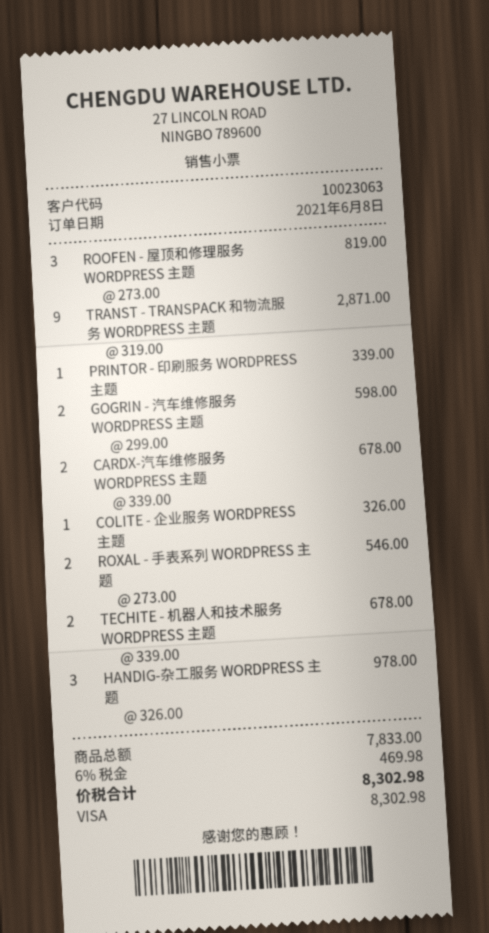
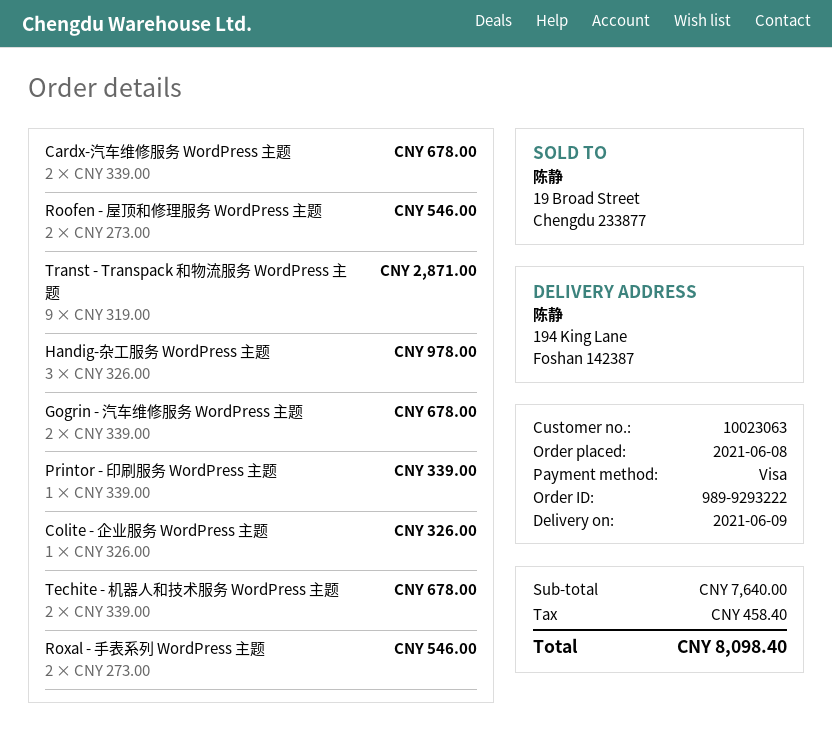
ROOFEN - 屋顶和修理服务 WORDPRESS 主题: 3 x 273.00 = 819.00 -> 2 x 273.00 = 546.00
GOGRIN - 汽车维修服务 WORDPRESS 主题: 2 x 299.00 = 598.00 -> 2 x 339.00 = 678.00
subtotal: 7833.00 -> 7640.00
tax: 469.98 -> 458.40
total: 8302.98 -> 8098.40

